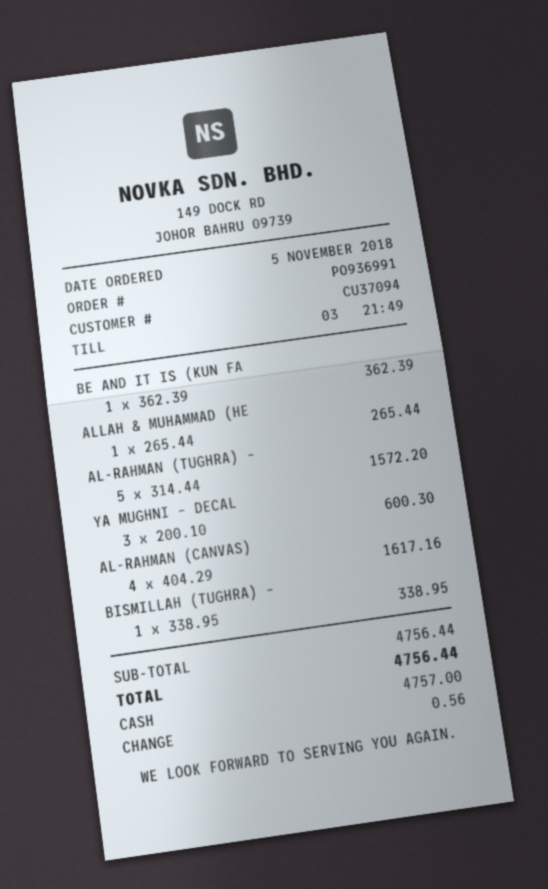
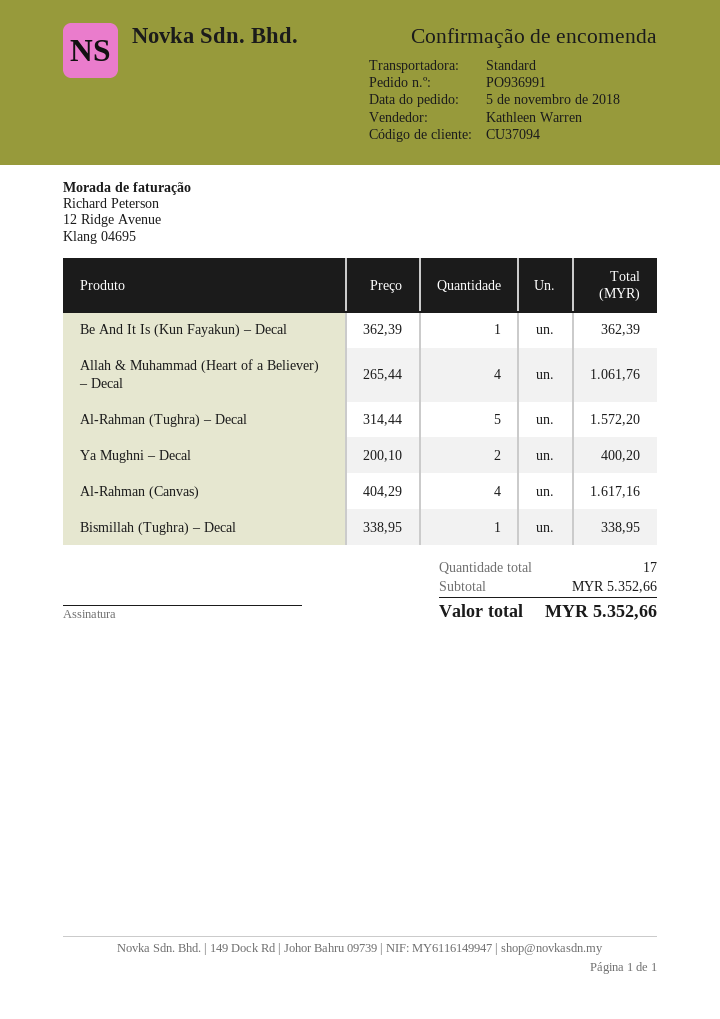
ALLAH & MUHAMMAD (HE: 1 x 265.44 = 265.44 -> 4 x 265.44 = 1061.76
YA MUGHNI – DECAL: 3 x 200.10 = 600.30 -> 2 x 200.10 = 400.20
subtotal: 4756.44 -> 5352.66
total: 4756.44 -> 5352.66

